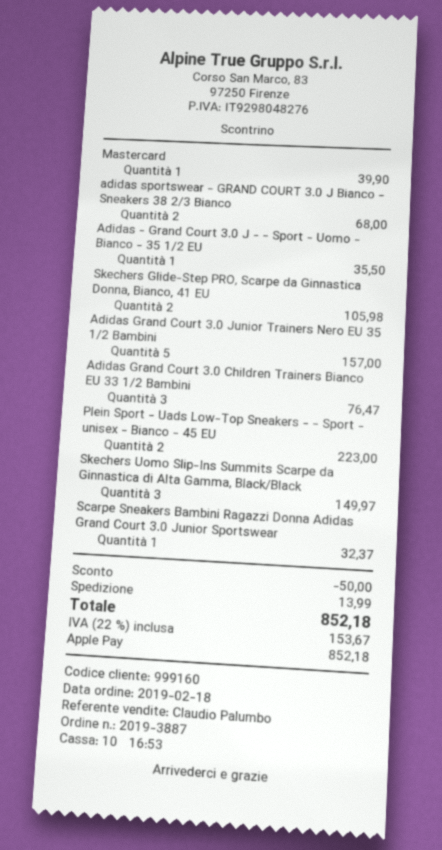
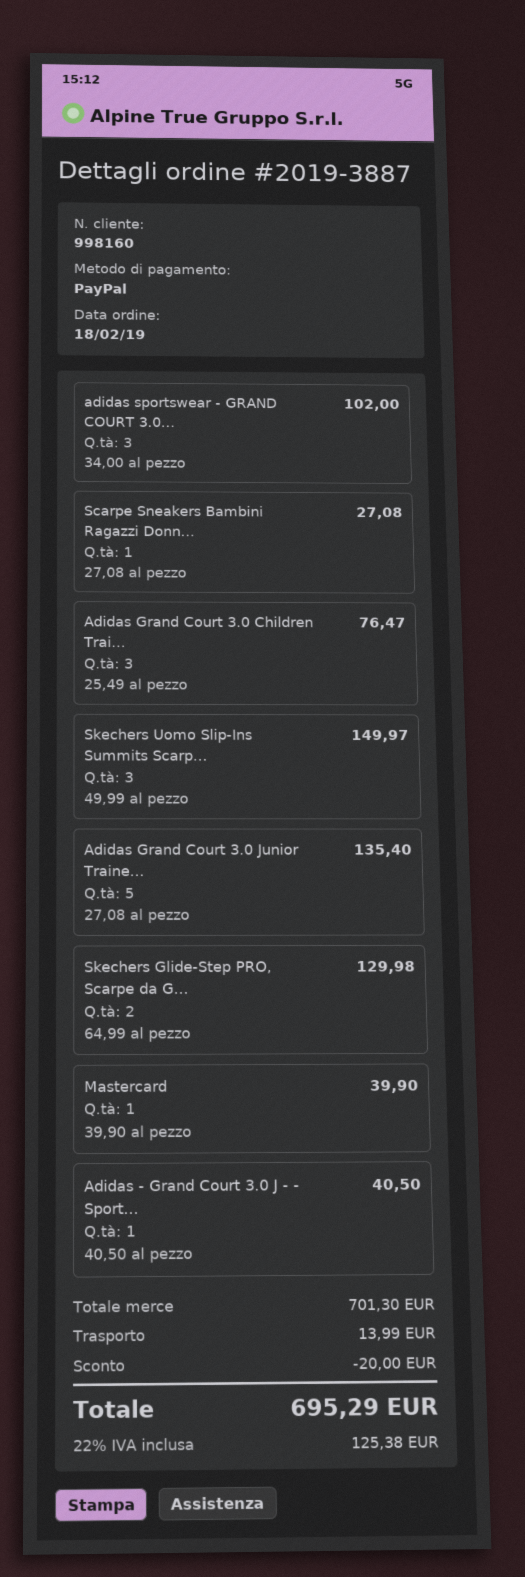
customer number: 999160 -> 998160
payment method: Apple Pay -> PayPal
adidas sportswear - GRAND COURT 3.0 J Bianco - Sneakers 38 2/3 Bianco: 2 for 68.00 -> 3 for 102.00
Adidas - Grand Court 3.0 J - - Sport - Uomo - Bianco - 35 1/2 EU: 1 for 35.50 -> 1 for 40.50
Skechers Glide-Step PRO, Scarpe da Ginnastica Donna, Bianco, 41 EU: 2 for 105.98 -> 2 for 129.98
Adidas Grand Court 3.0 Junior Trainers Nero EU 35 1/2 Bambini: 5 for 157.00 -> 5 for 135.40
Plein Sport - Uads Low-Top Sneakers - - Sport - unisex - Bianco - 45 EU: 2 for 223.00 -> none
Scarpe Sneakers Bambini Ragazzi Donna Adidas Grand Court 3.0 Junior Sportswear: 1 for 32.37 -> 1 for 27.08
discount: 50.00 -> 20.00
tax: 22% = 153.67 -> 22% = 125.38
total: 852.18 -> 695.29

